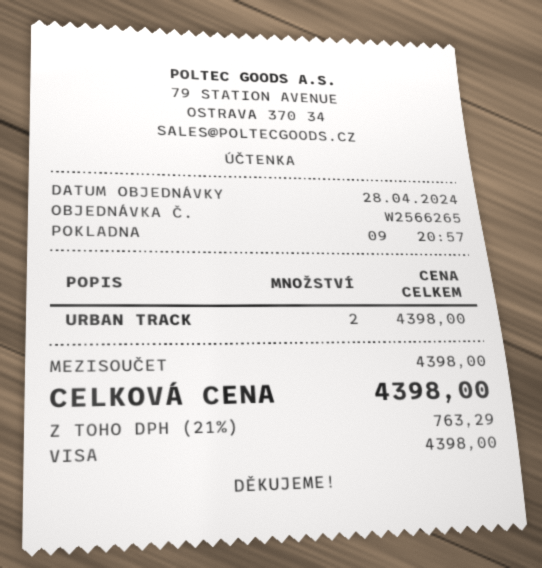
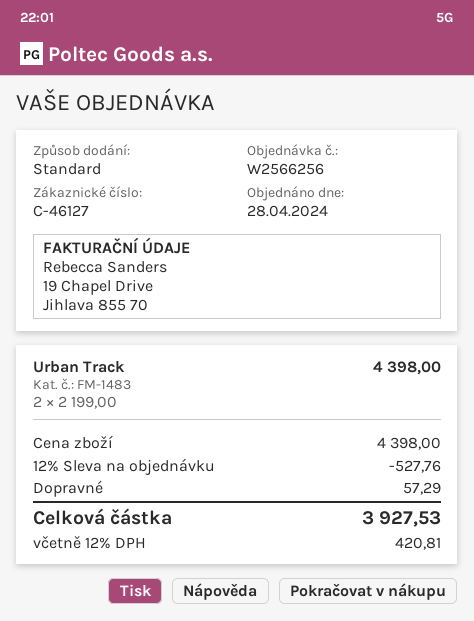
order number: W2566265 -> W2566256
discount: none -> 12% = 527.76
shipping: none -> 57.29
tax: 21% = 763.29 -> 12% = 420.81
total: 4398.00 -> 3927.53

